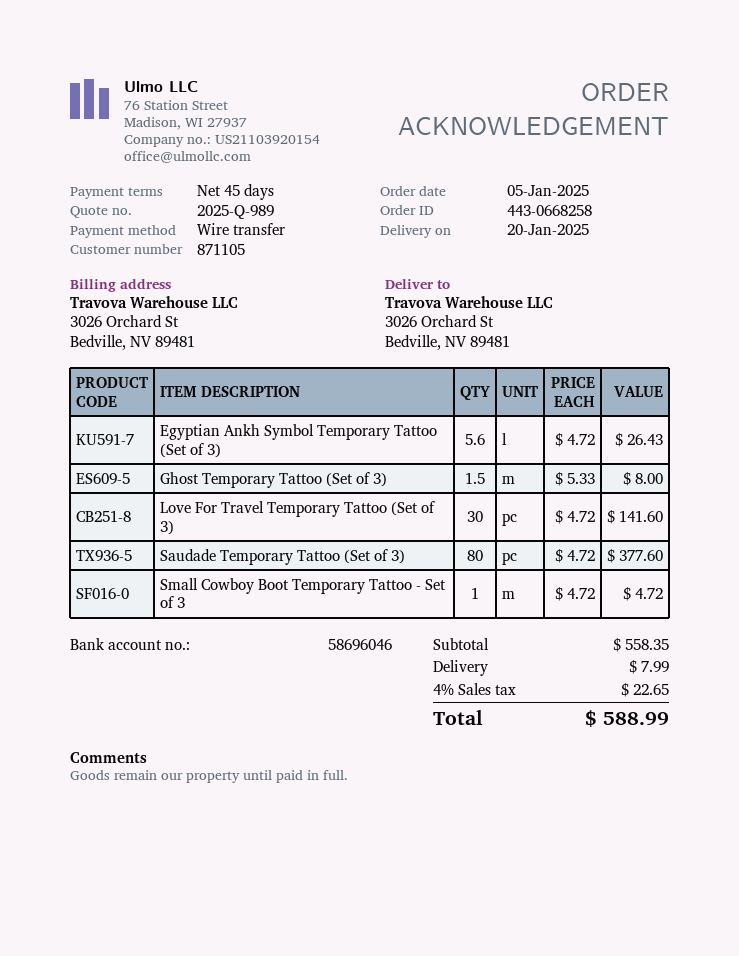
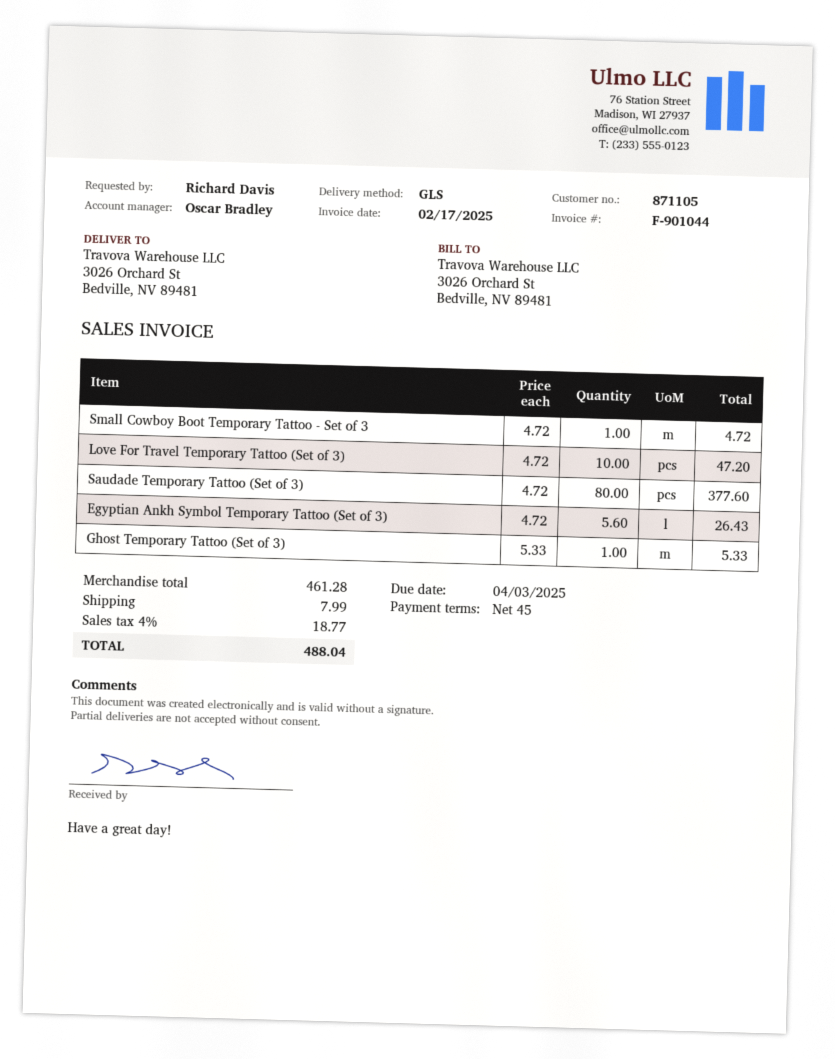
Ghost Temporary Tattoo (Set of 3): 1.5 x 5.33 = 8.00 -> 1 x 5.33 = 5.33
Love For Travel Temporary Tattoo (Set of 3): 30 x 4.72 = 141.60 -> 10 x 4.72 = 47.20
subtotal: 558.35 -> 461.28
tax: 4% = 22.65 -> 4% = 18.77
total: 588.99 -> 488.04

